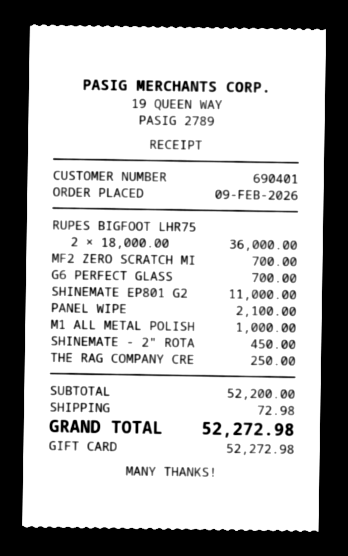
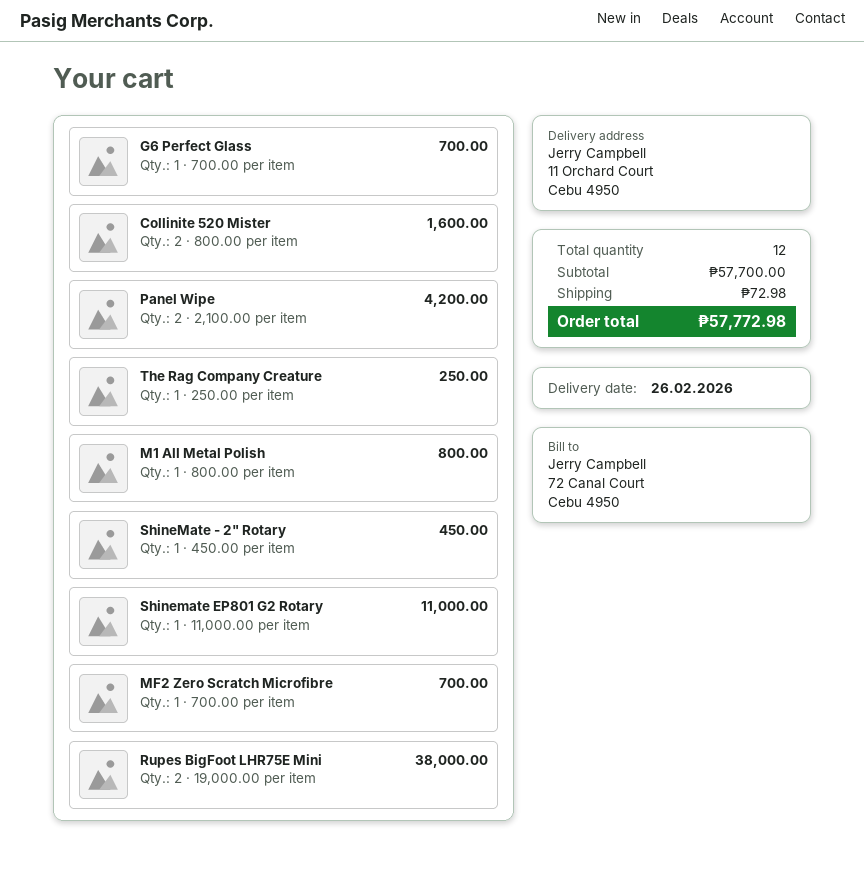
RUPES BIGFOOT LHR75: 2 x 18000.00 = 36000.00 -> 2 x 19000.00 = 38000.00
PANEL WIPE: 1 x 2100.00 = 2100.00 -> 2 x 2100.00 = 4200.00
M1 ALL METAL POLISH: 1 x 1000.00 = 1000.00 -> 1 x 800.00 = 800.00
Collinite 520 Mister: none -> 2 x 800.00 = 1600.00
subtotal: 52200.00 -> 57700.00
total: 52272.98 -> 57772.98

